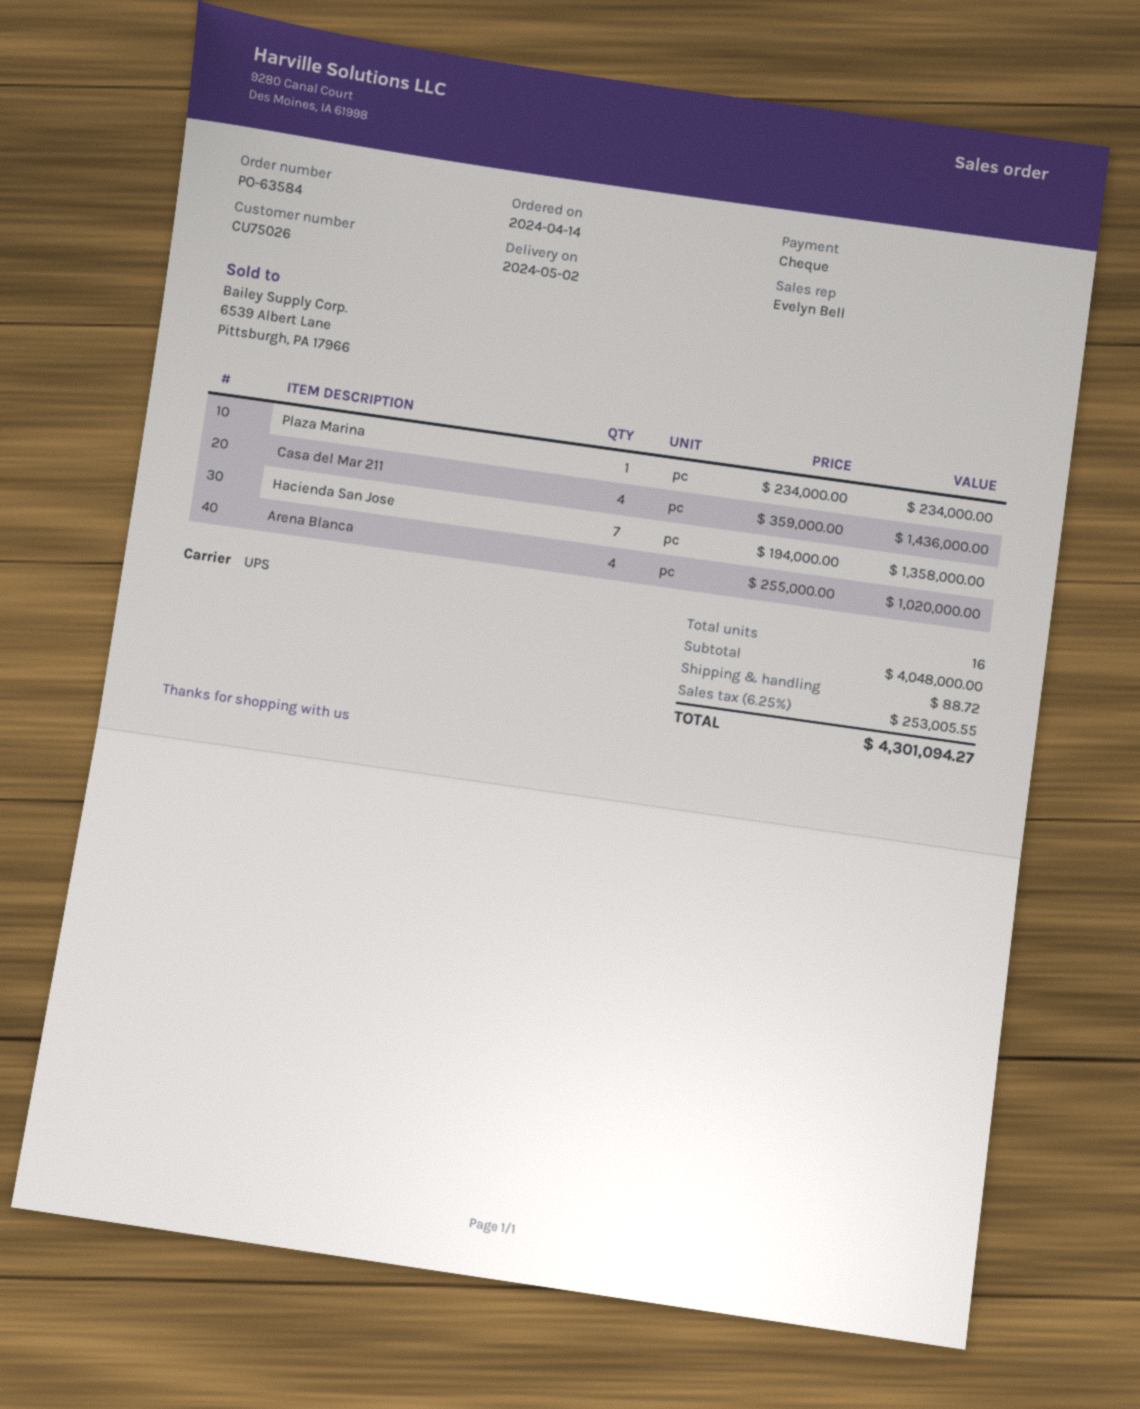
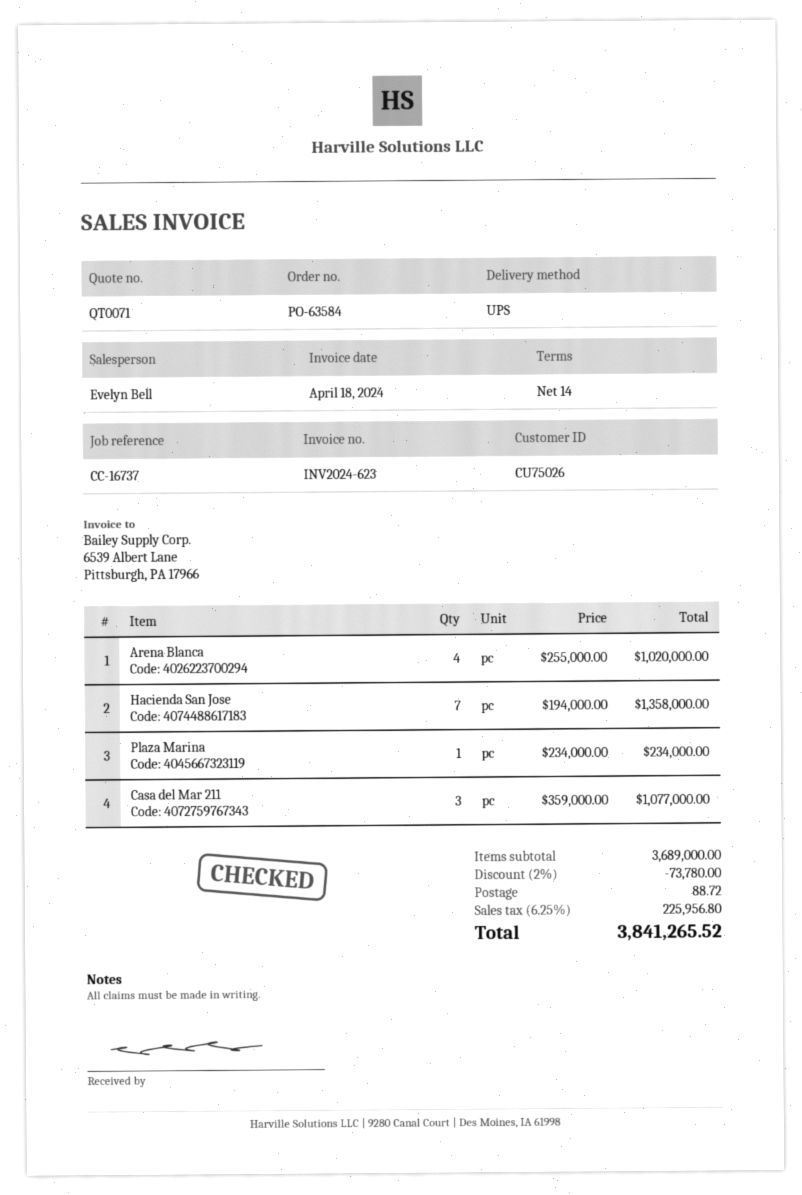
Casa del Mar 211: 4 x 359000.00 = 1436000.00 -> 3 x 359000.00 = 1077000.00
subtotal: 4048000.00 -> 3689000.00
discount: none -> 2% = 73780.00
tax: 6.25% = 253005.55 -> 6.25% = 225956.80
total: 4301094.27 -> 3841265.52

